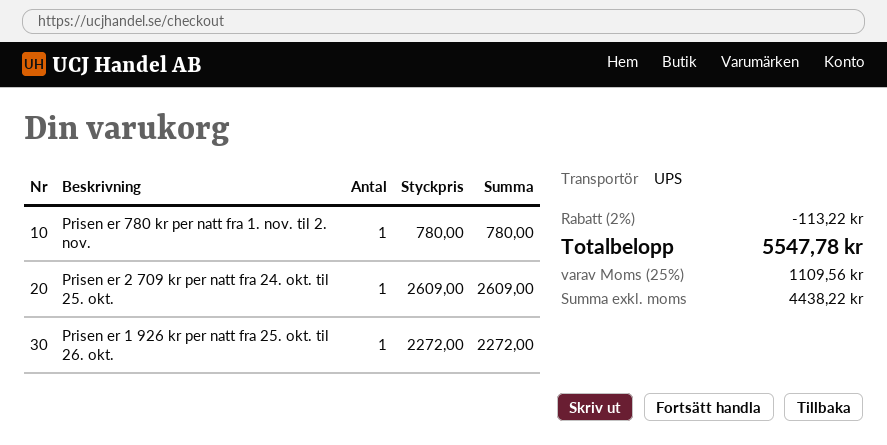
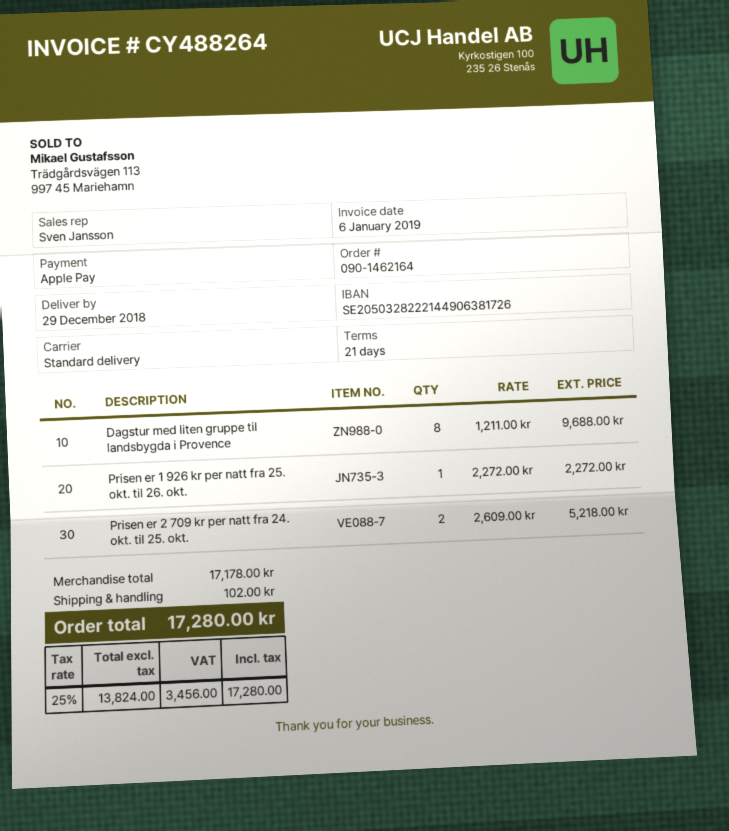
shipping method: UPS -> standard
Prisen er 780 kr per natt fra 1. nov. til 2. nov.: 1 x 780.00 = 780.00 -> none
Prisen er 2 709 kr per natt fra 24. okt. til 25. okt.: 1 x 2609.00 = 2609.00 -> 2 x 2609.00 = 5218.00
Dagstur med liten gruppe til landsbygda i Provence: none -> 8 x 1211.00 = 9688.00
discount: 2% = 113.22 -> none
shipping: none -> 102.00
net: 4438.22 -> 13824.00
tax: 25% = 1109.56 -> 25% = 3456.00
total: 5547.78 -> 17280.00

